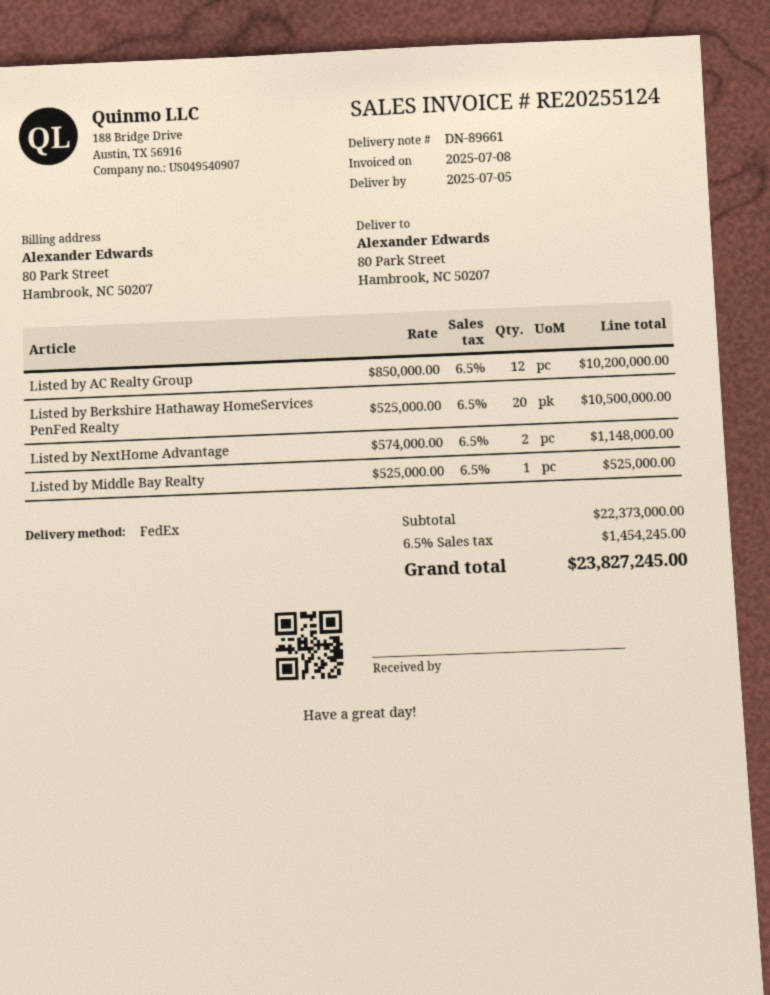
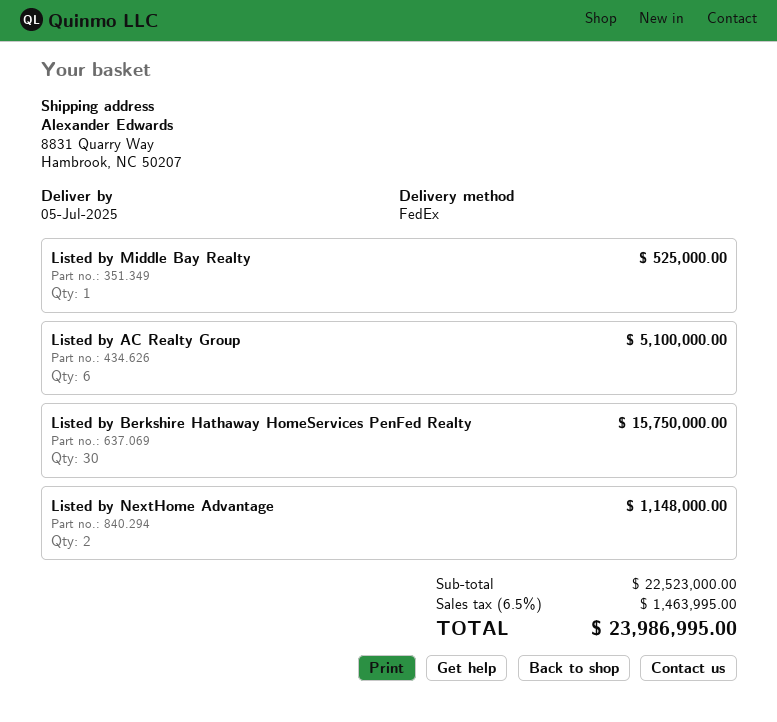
ship to: 80 Park Street, Hambrook, NC 50207 -> 8831 Quarry Way, Hambrook, NC 50207
Listed by AC Realty Group: 12 for 10200000.00 -> 6 for 5100000.00
Listed by Berkshire Hathaway HomeServices PenFed Realty: 20 for 10500000.00 -> 30 for 15750000.00
subtotal: 22373000.00 -> 22523000.00
tax: 6.5% = 1454245.00 -> 6.5% = 1463995.00
total: 23827245.00 -> 23986995.00

